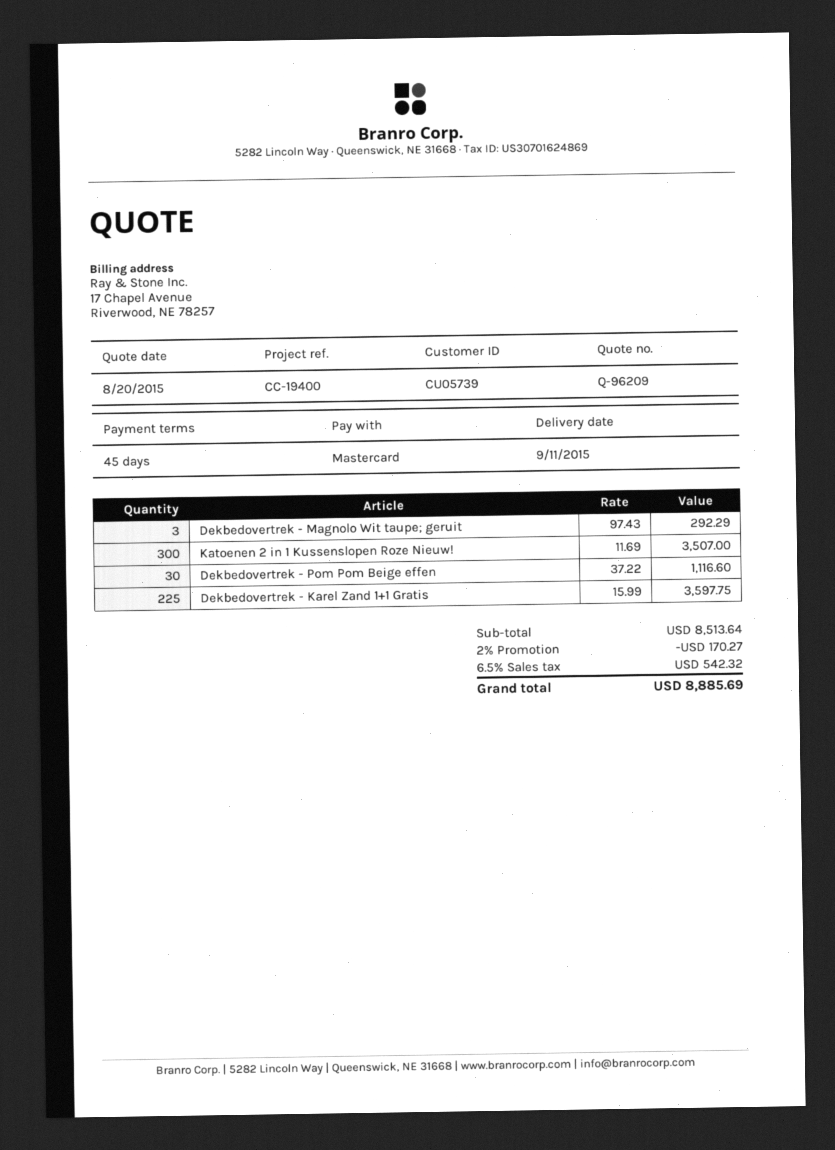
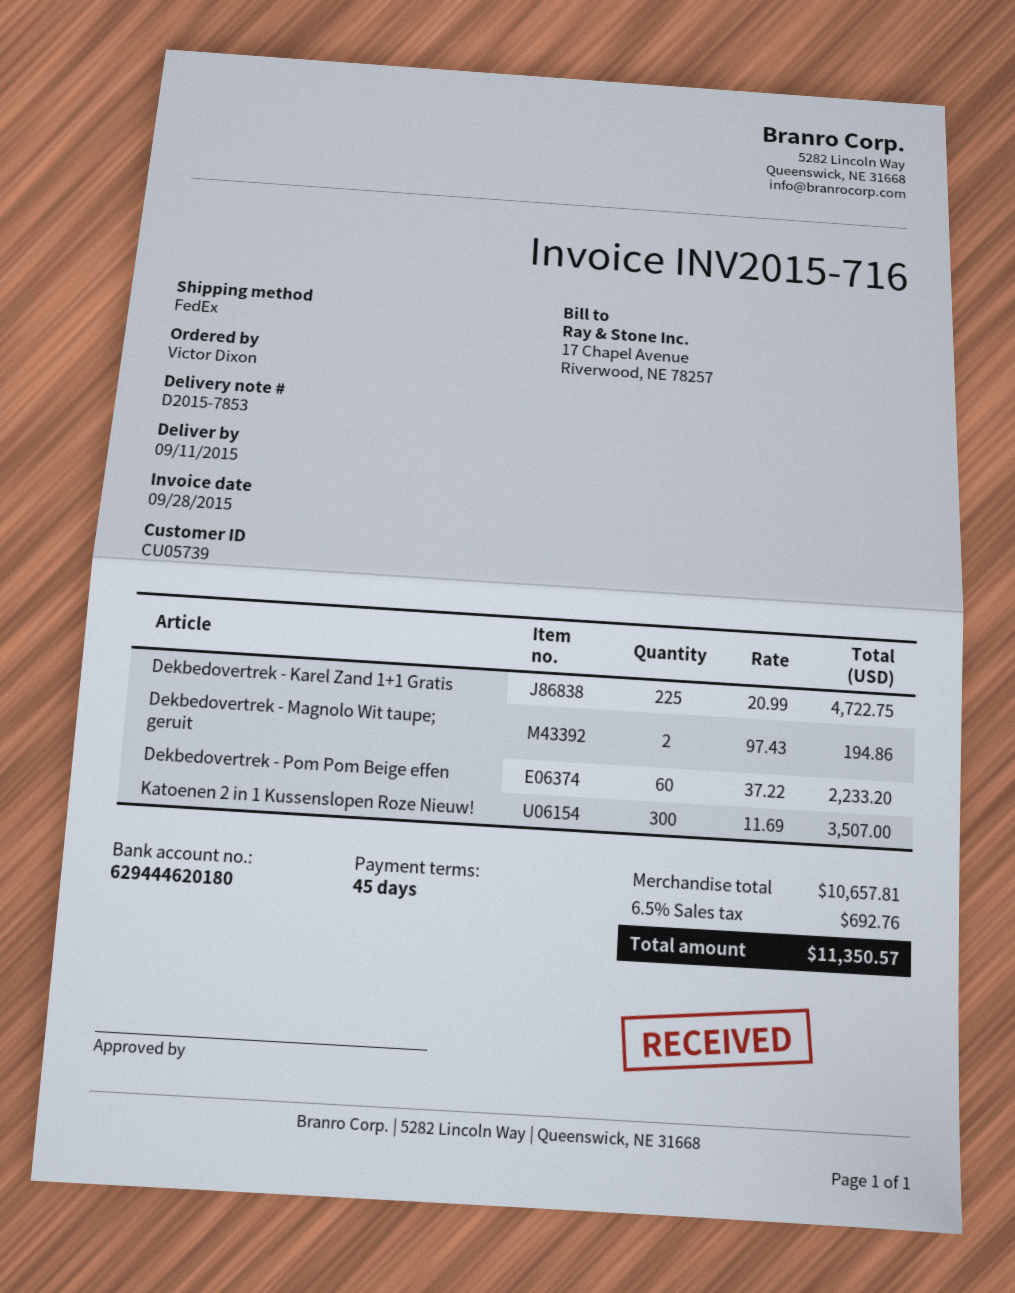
Dekbedovertrek - Magnolo Wit taupe; geruit: 3 x 97.43 = 292.29 -> 2 x 97.43 = 194.86
Dekbedovertrek - Pom Pom Beige effen: 30 x 37.22 = 1116.60 -> 60 x 37.22 = 2233.20
Dekbedovertrek - Karel Zand 1+1 Gratis: 225 x 15.99 = 3597.75 -> 225 x 20.99 = 4722.75
subtotal: 8513.64 -> 10657.81
discount: 2% = 170.27 -> none
tax: 6.5% = 542.32 -> 6.5% = 692.76
total: 8885.69 -> 11350.57

